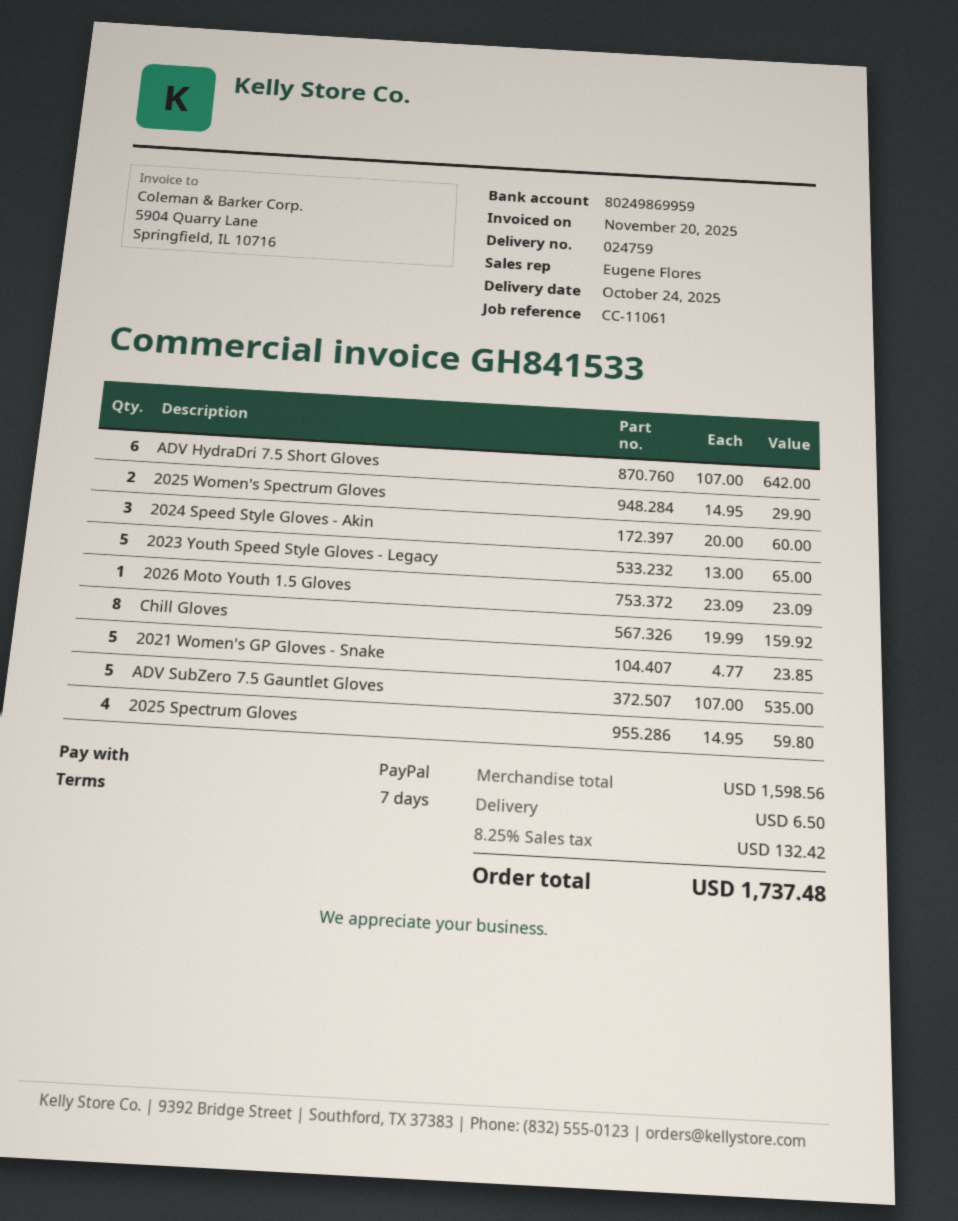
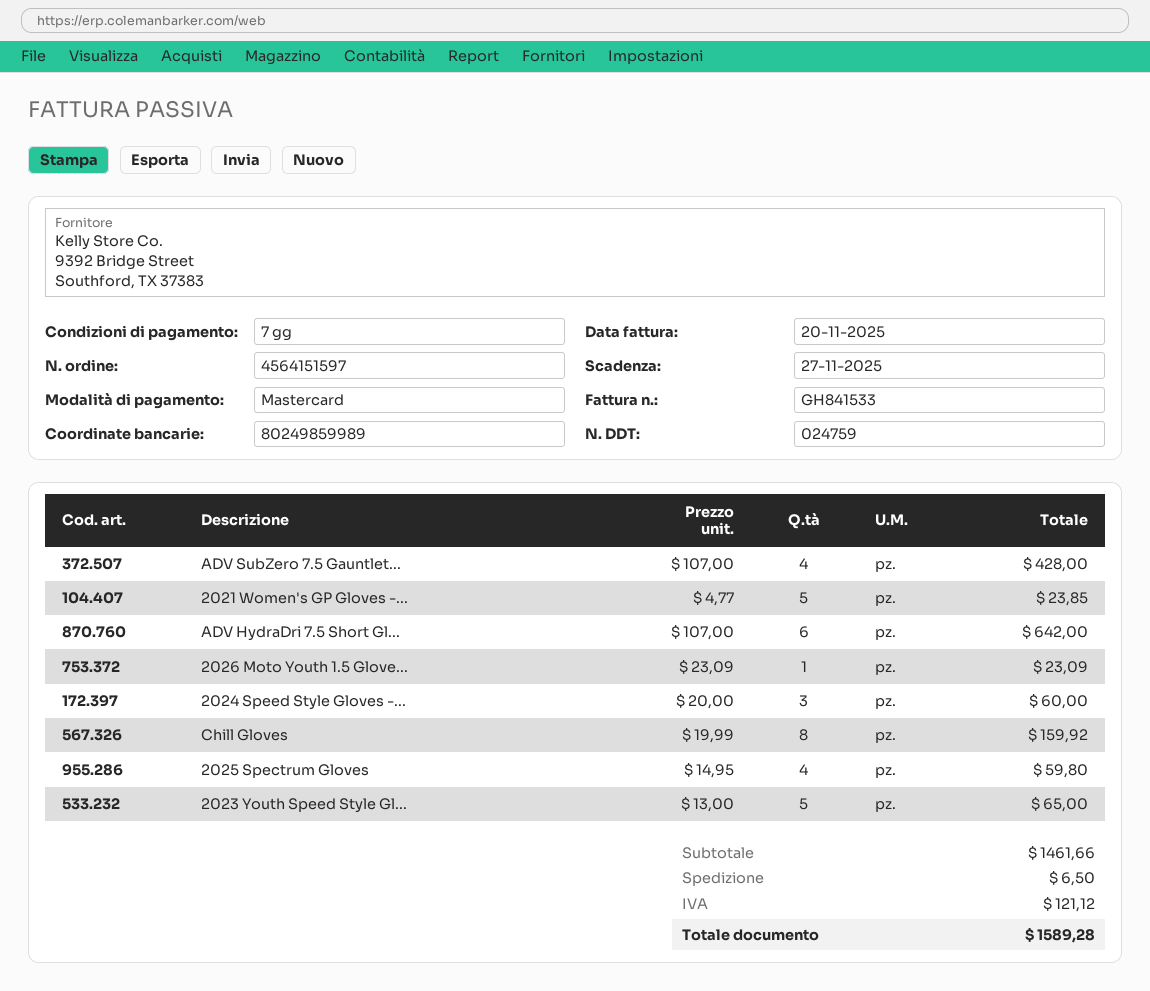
payment method: PayPal -> Mastercard
bank account: 80249869959 -> 80249859989
2025 Women's Spectrum Gloves: 2 x 14.95 = 29.90 -> none
ADV SubZero 7.5 Gauntlet Gloves: 5 x 107.00 = 535.00 -> 4 x 107.00 = 428.00
subtotal: 1598.56 -> 1461.66
tax: 132.42 -> 121.12
total: 1737.48 -> 1589.28

